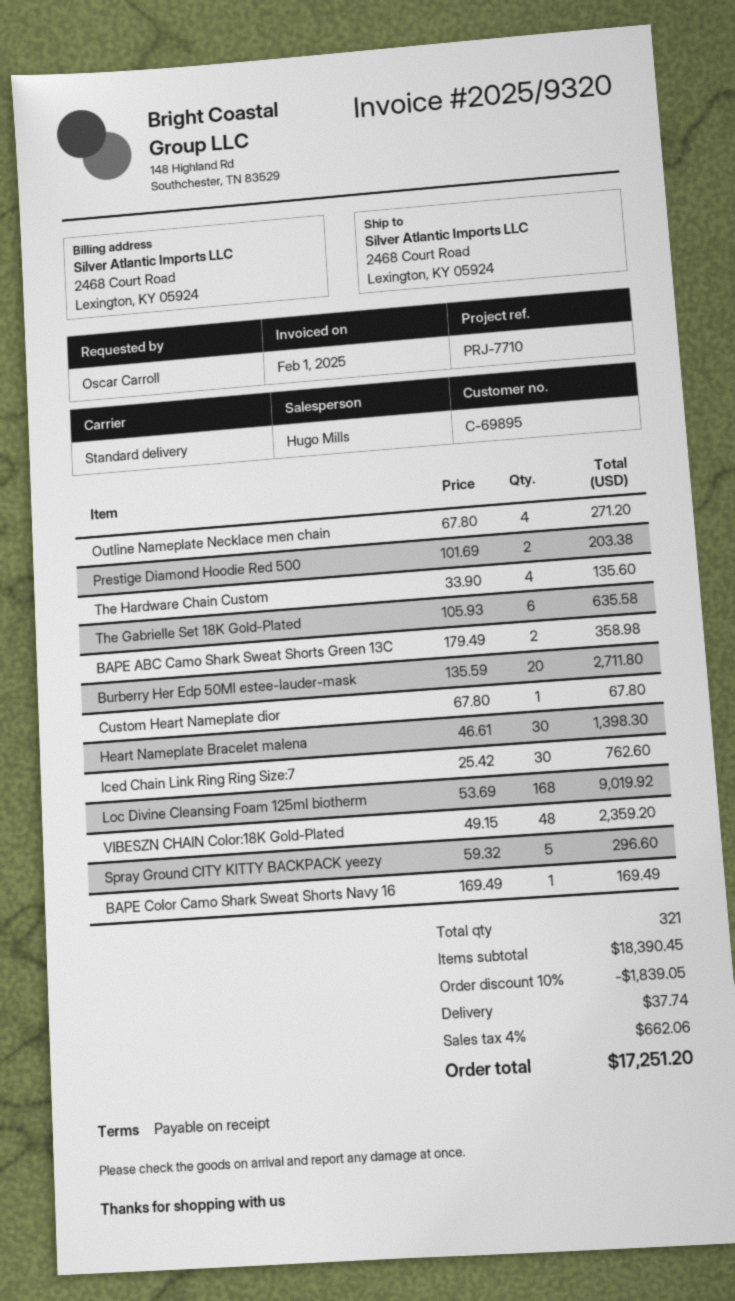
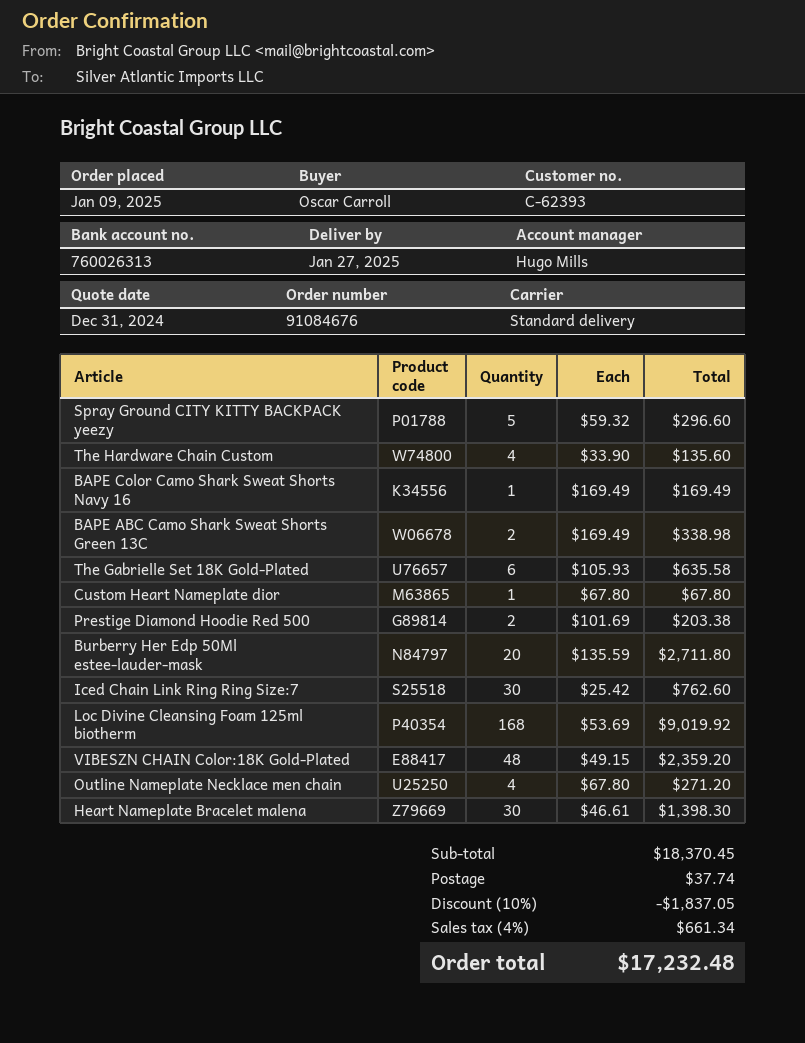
customer number: C-69895 -> C-62393
BAPE ABC Camo Shark Sweat Shorts Green 13C: 2 x 179.49 = 358.98 -> 2 x 169.49 = 338.98
subtotal: 18390.45 -> 18370.45
discount: 10% = 1839.05 -> 10% = 1837.05
tax: 4% = 662.06 -> 4% = 661.34
total: 17251.20 -> 17232.48

